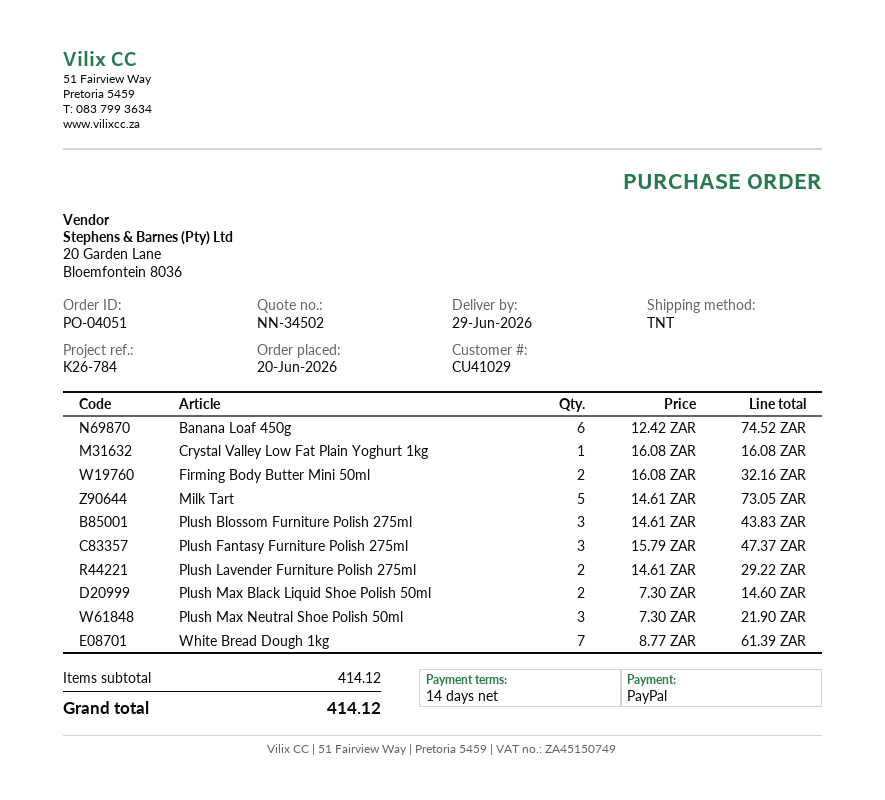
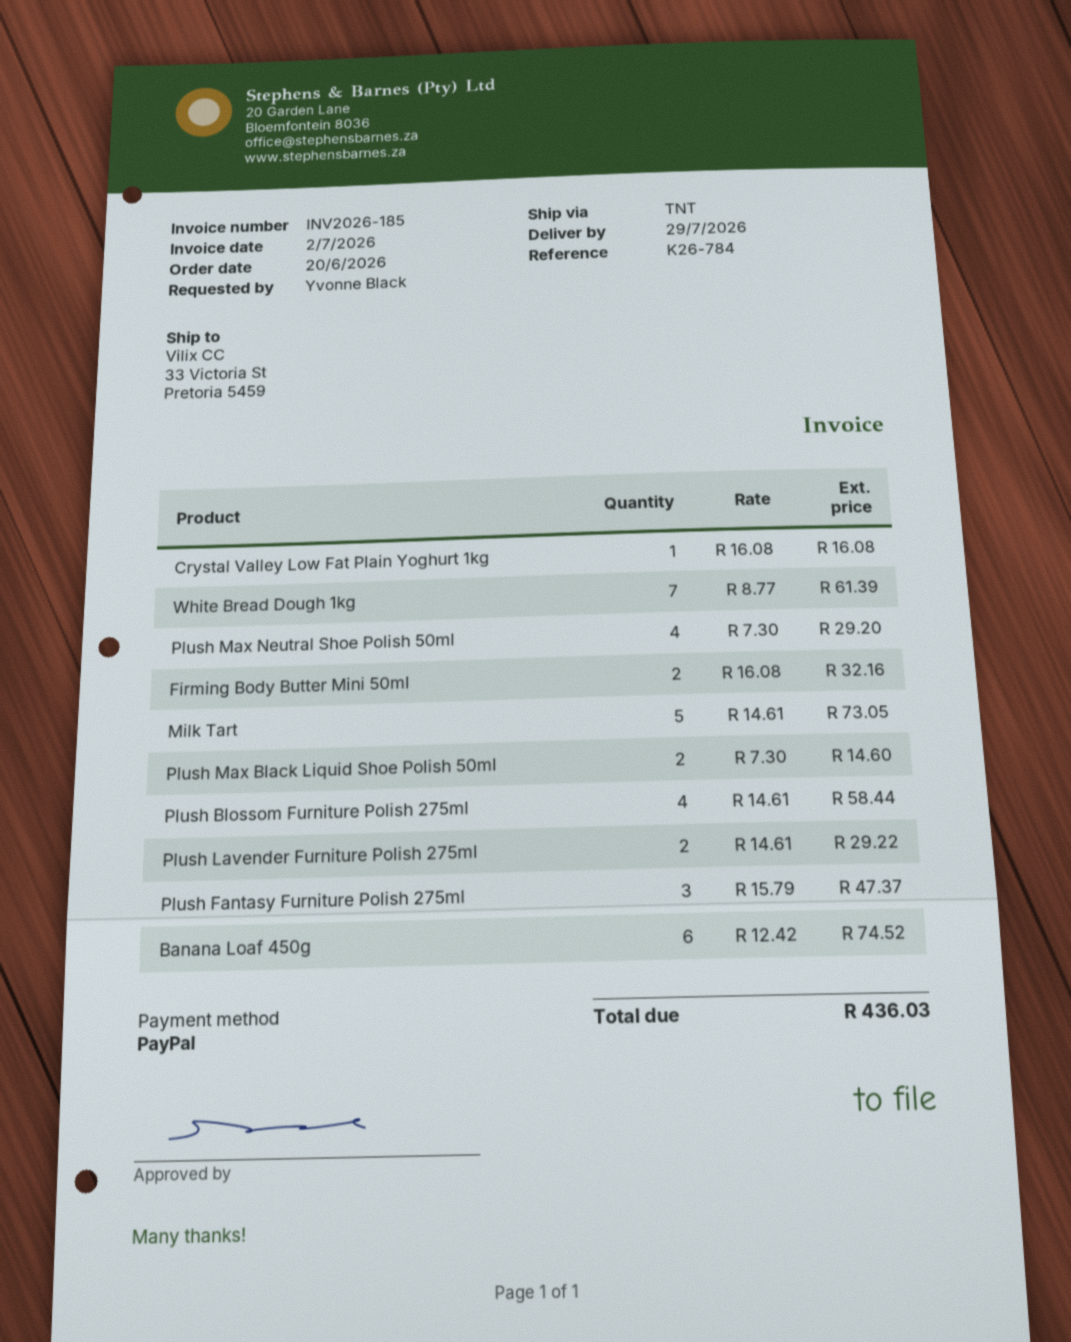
delivery date: 2026-06-29 -> 2026-07-29
Plush Blossom Furniture Polish 275ml: 3 x 14.61 = 43.83 -> 4 x 14.61 = 58.44
Plush Max Neutral Shoe Polish 50ml: 3 x 7.30 = 21.90 -> 4 x 7.30 = 29.20
total: 414.12 -> 436.03

